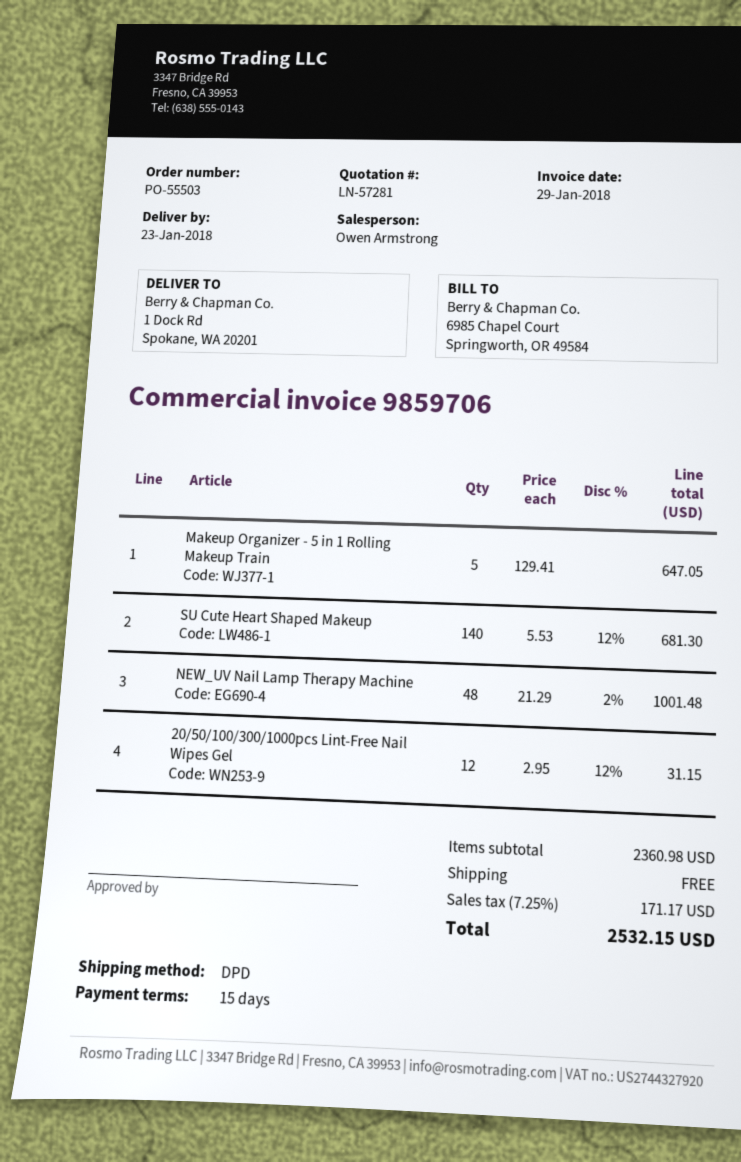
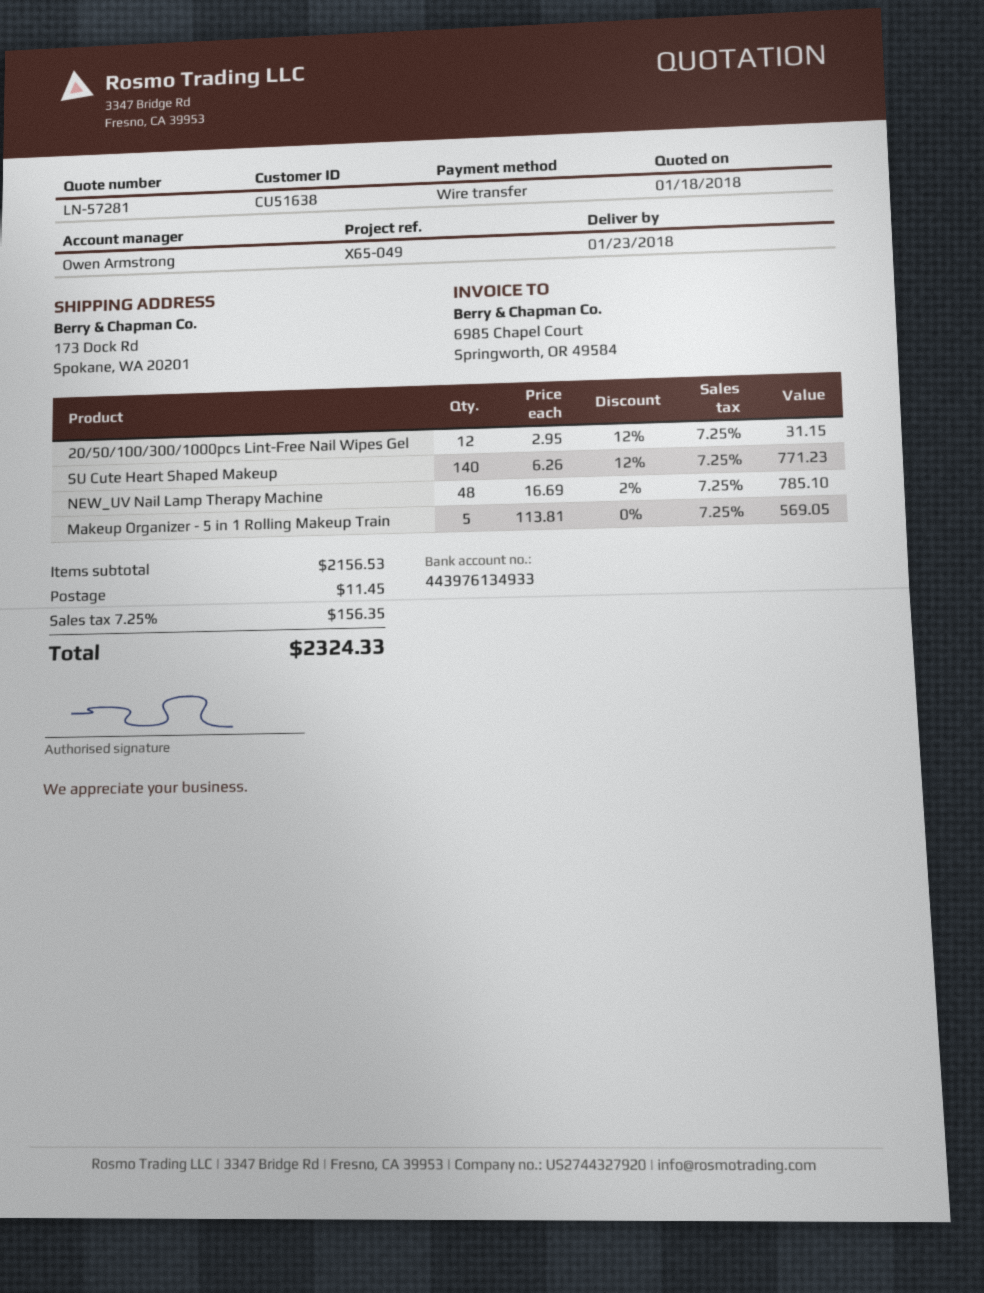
ship to: 1 Dock Rd, Spokane, WA 20201 -> 173 Dock Rd, Spokane, WA 20201
Makeup Organizer - 5 in 1 Rolling Makeup Train: 5 x 129.41 = 647.05 -> 5 x 113.81 = 569.05
SU Cute Heart Shaped Makeup: 140 x 5.53 - 12% = 681.30 -> 140 x 6.26 - 12% = 771.23
NEW_UV Nail Lamp Therapy Machine: 48 x 21.29 - 2% = 1001.48 -> 48 x 16.69 - 2% = 785.10
subtotal: 2360.98 -> 2156.53
shipping: 0.00 -> 11.45
tax: 7.25% = 171.17 -> 7.25% = 156.35
total: 2532.15 -> 2324.33

